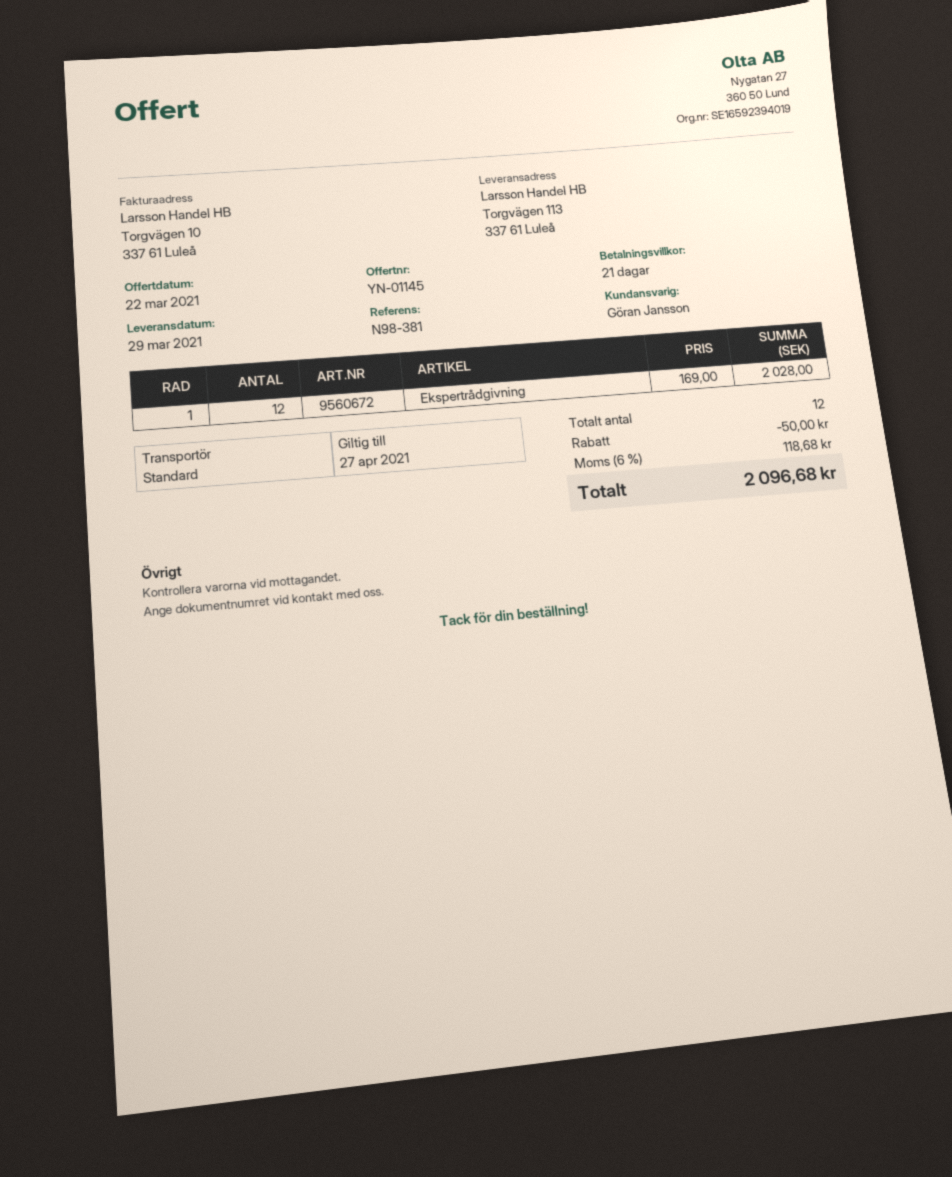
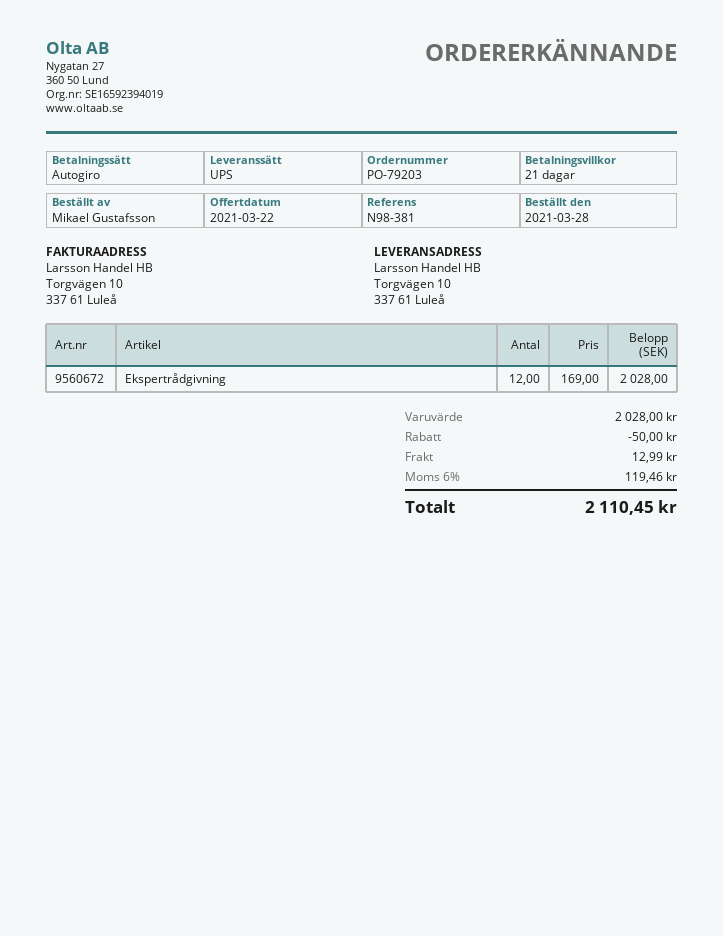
shipping method: standard -> UPS
ship to: Torgvägen 113, 337 61 Luleå -> Torgvägen 10, 337 61 Luleå
shipping: none -> 12.99
tax: 6% = 118.68 -> 6% = 119.46
total: 2096.68 -> 2110.45

